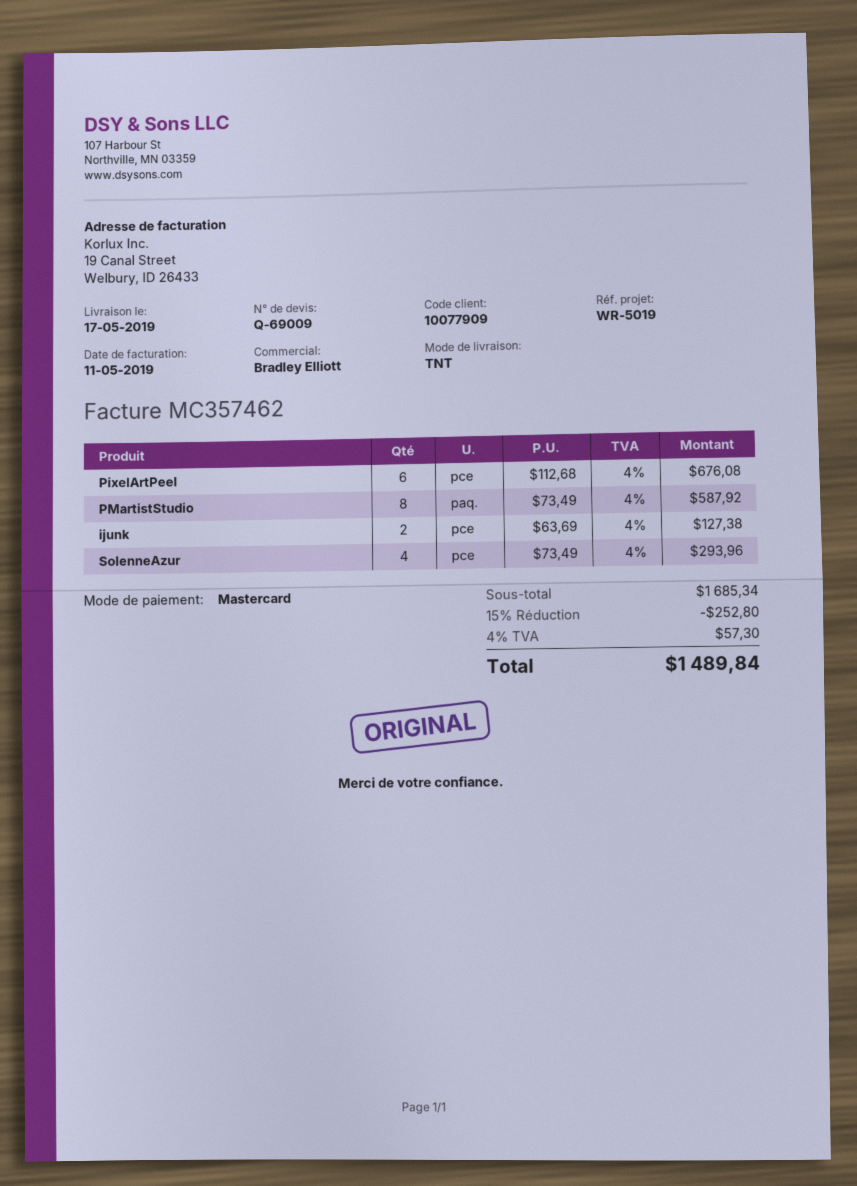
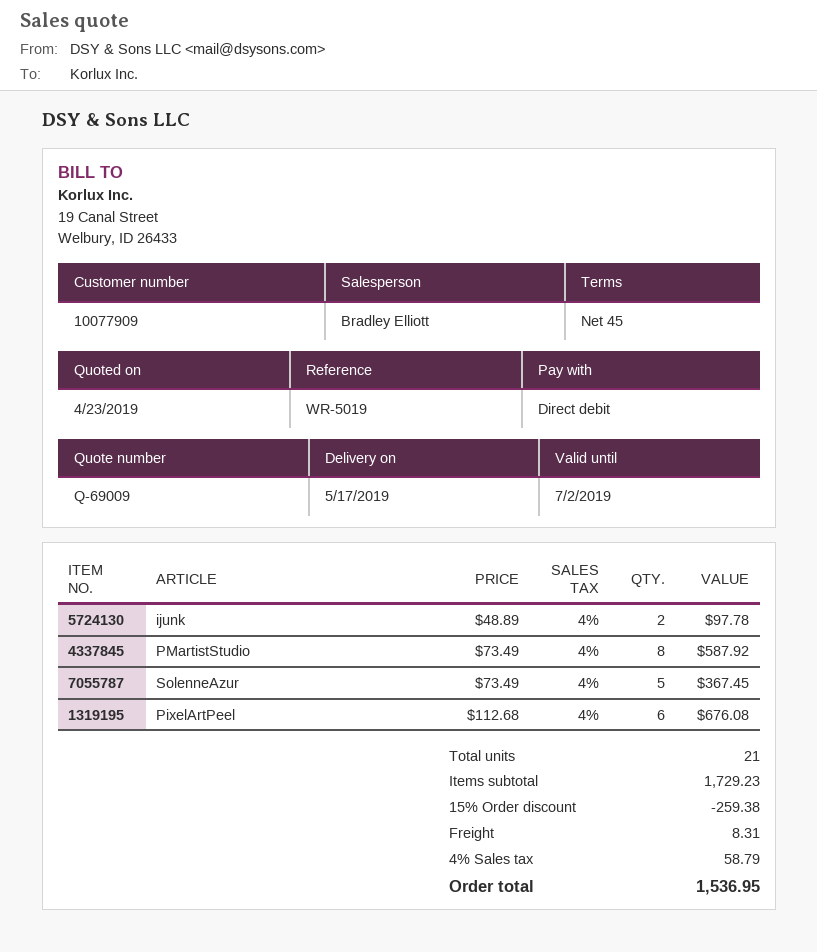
payment method: Mastercard -> direct debit
ijunk: 2 x 63.69 = 127.38 -> 2 x 48.89 = 97.78
SolenneAzur: 4 x 73.49 = 293.96 -> 5 x 73.49 = 367.45
subtotal: 1685.34 -> 1729.23
discount: 15% = 252.80 -> 15% = 259.38
shipping: none -> 8.31
tax: 4% = 57.30 -> 4% = 58.79
total: 1489.84 -> 1536.95

